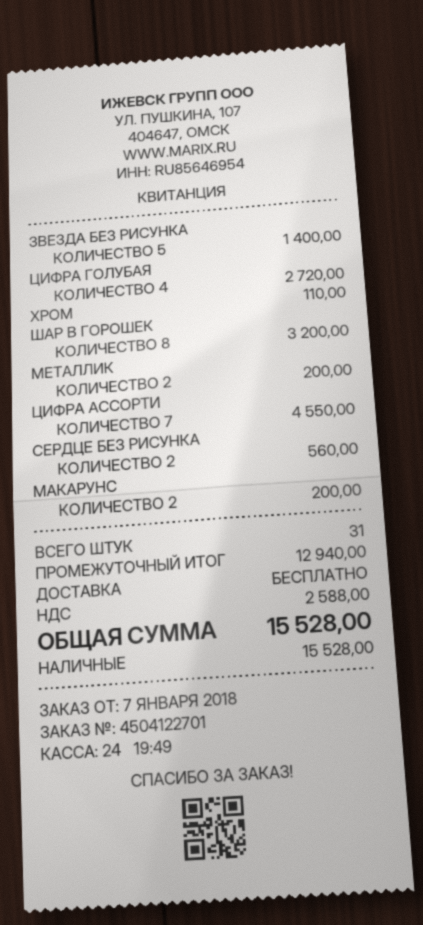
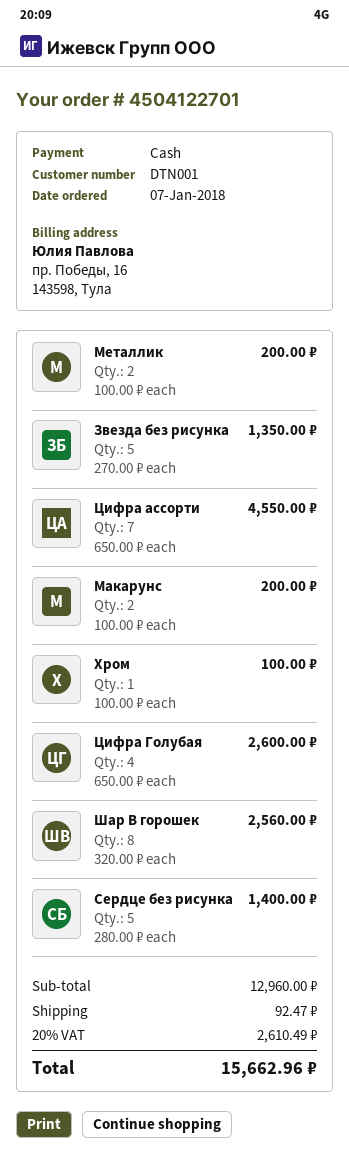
ЗВЕЗДА БЕЗ РИСУНКА: 5 for 1400.00 -> 5 for 1350.00
ЦИФРА ГОЛУБАЯ: 4 for 2720.00 -> 4 for 2600.00
ХРОМ: 1 for 110.00 -> 1 for 100.00
ШАР В ГОРОШЕК: 8 for 3200.00 -> 8 for 2560.00
СЕРДЦЕ БЕЗ РИСУНКА: 2 for 560.00 -> 5 for 1400.00
subtotal: 12940.00 -> 12960.00
shipping: 0.00 -> 92.47
tax: 2588.00 -> 2610.49
total: 15528.00 -> 15662.96

